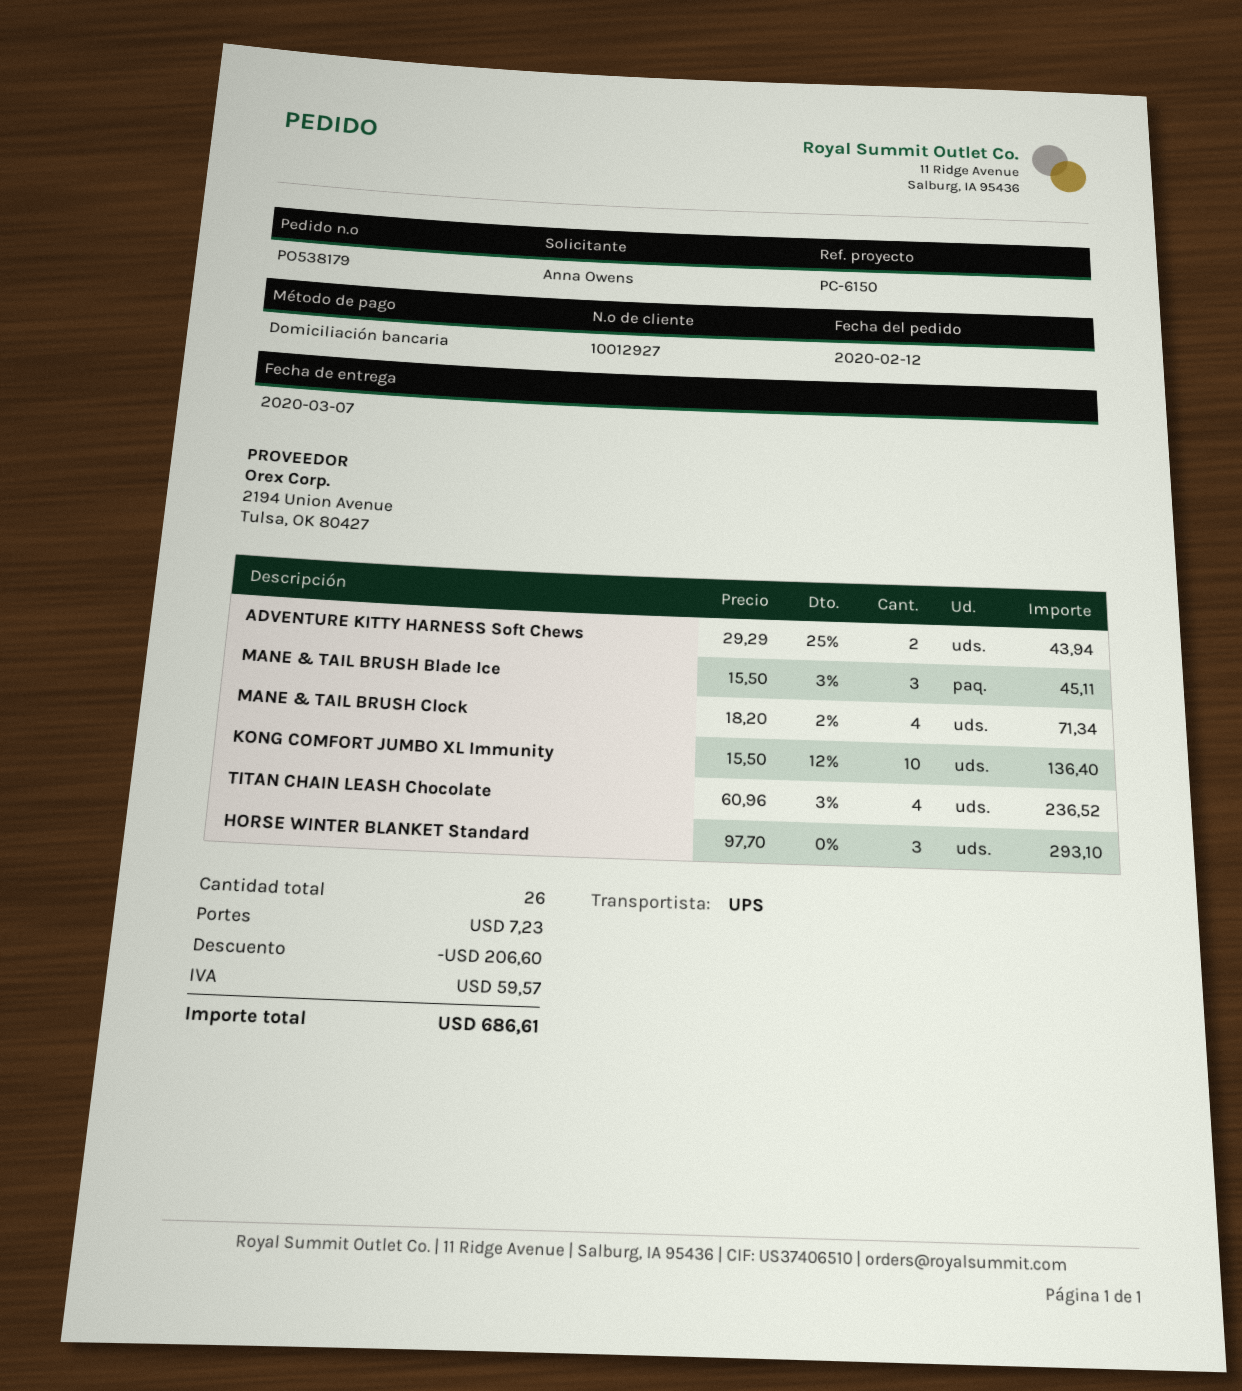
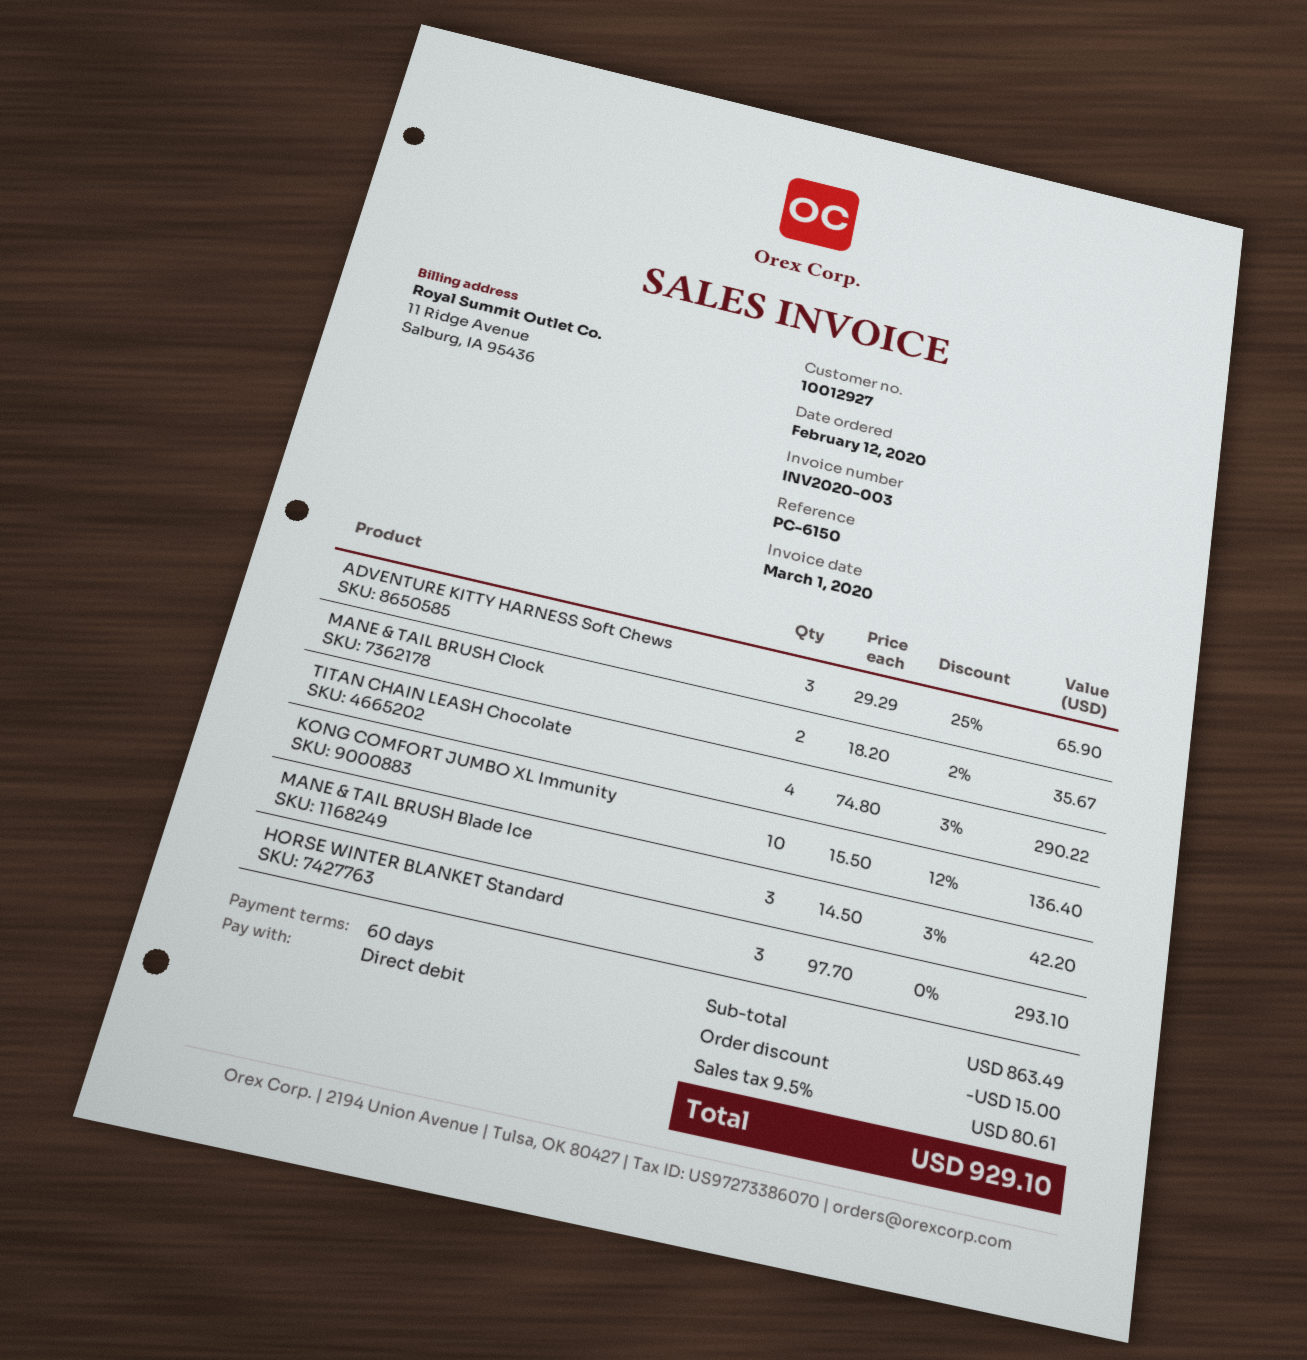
ADVENTURE KITTY HARNESS Soft Chews: 2 x 29.29 - 25% = 43.94 -> 3 x 29.29 - 25% = 65.90
MANE & TAIL BRUSH Blade Ice: 3 x 15.50 - 3% = 45.11 -> 3 x 14.50 - 3% = 42.20
MANE & TAIL BRUSH Clock: 4 x 18.20 - 2% = 71.34 -> 2 x 18.20 - 2% = 35.67
TITAN CHAIN LEASH Chocolate: 4 x 60.96 - 3% = 236.52 -> 4 x 74.80 - 3% = 290.22
discount: 206.60 -> 15.00
shipping: 7.23 -> none
tax: 59.57 -> 80.61
total: 686.61 -> 929.10

